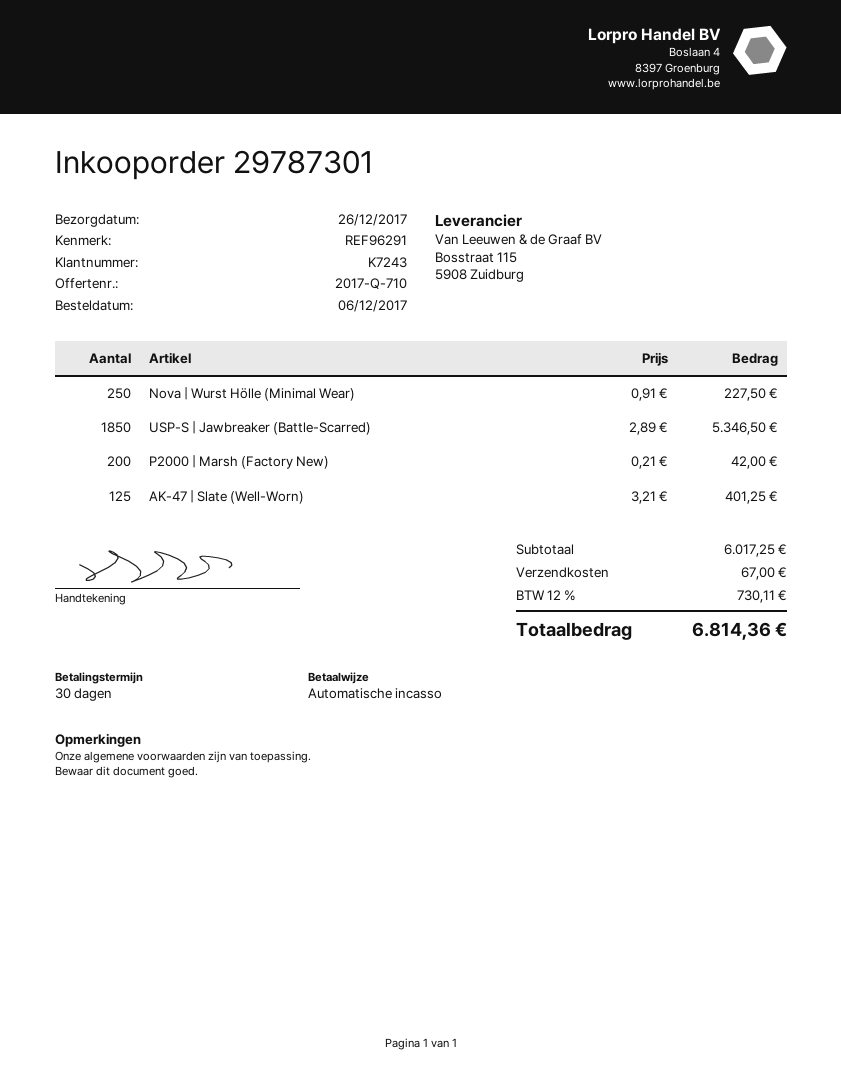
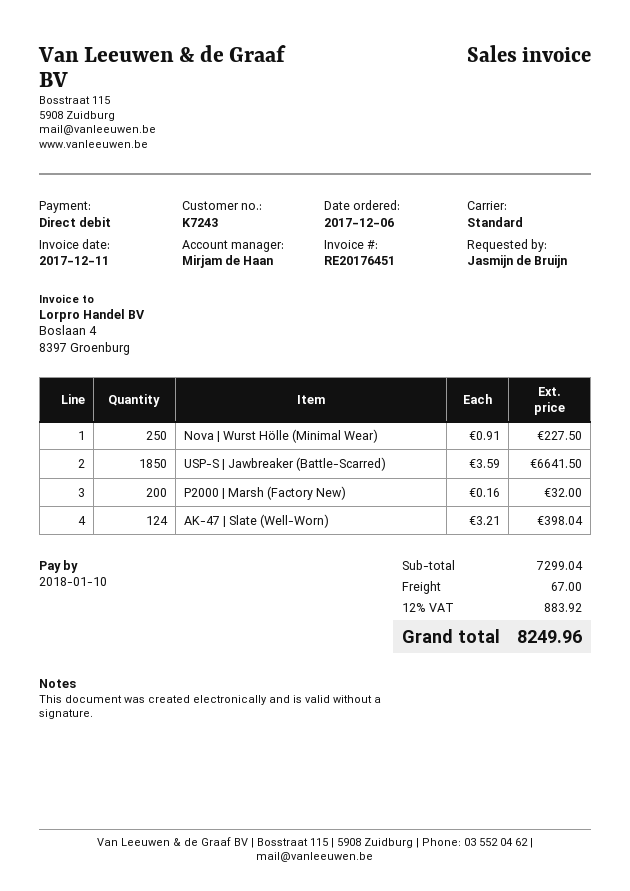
USP-S | Jawbreaker (Battle-Scarred): 1850 x 2.89 = 5346.50 -> 1850 x 3.59 = 6641.50
P2000 | Marsh (Factory New): 200 x 0.21 = 42.00 -> 200 x 0.16 = 32.00
AK-47 | Slate (Well-Worn): 125 x 3.21 = 401.25 -> 124 x 3.21 = 398.04
subtotal: 6017.25 -> 7299.04
tax: 12% = 730.11 -> 12% = 883.92
total: 6814.36 -> 8249.96

